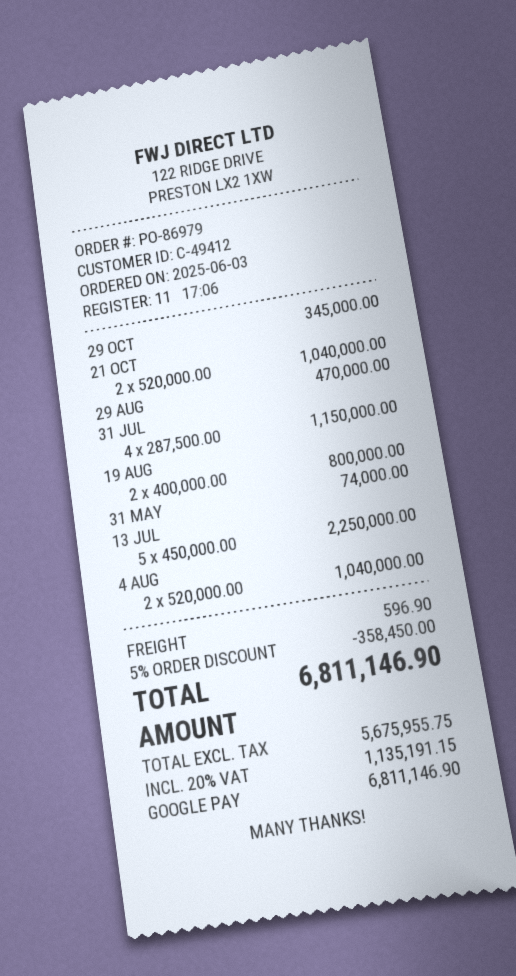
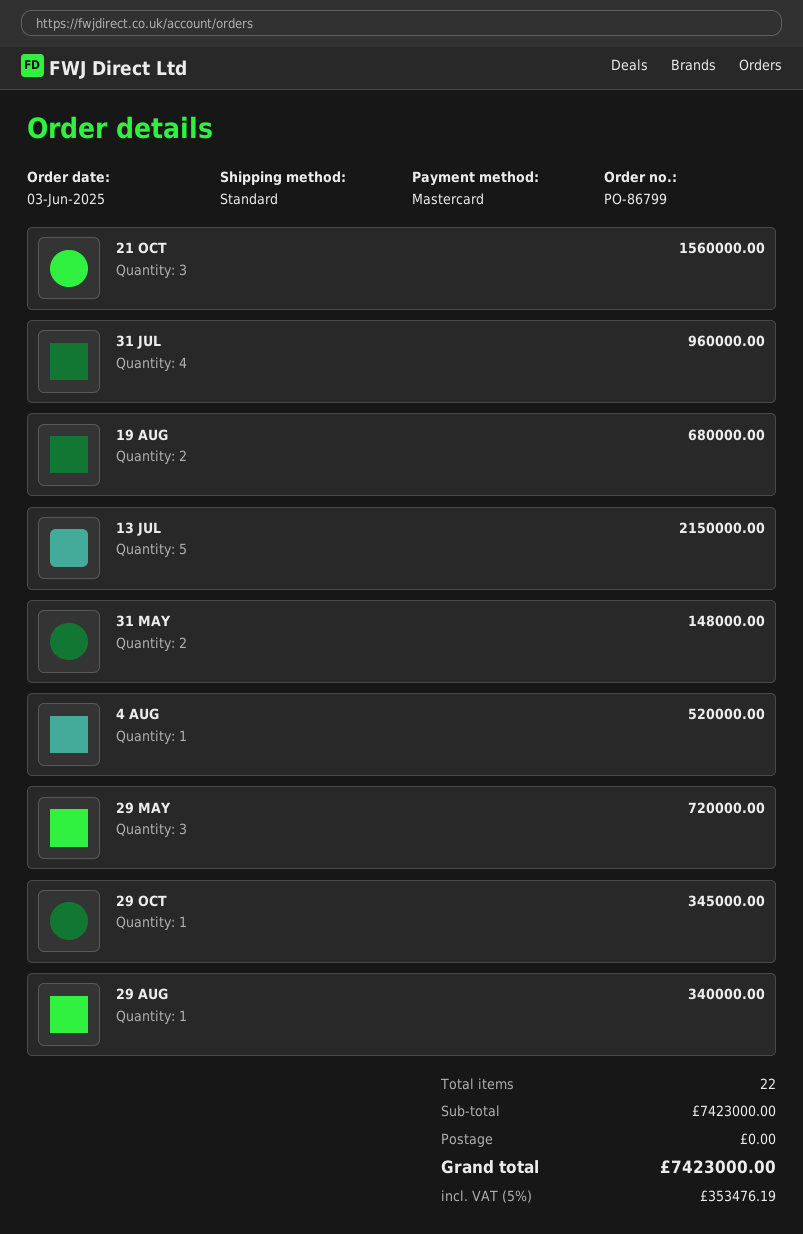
order number: PO-86979 -> PO-86799
payment method: Google Pay -> Mastercard
21 OCT: 2 for 1040000.00 -> 3 for 1560000.00
29 AUG: 1 for 470000.00 -> 1 for 340000.00
31 JUL: 4 for 1150000.00 -> 4 for 960000.00
19 AUG: 2 for 800000.00 -> 2 for 680000.00
31 MAY: 1 for 74000.00 -> 2 for 148000.00
13 JUL: 5 for 2250000.00 -> 5 for 2150000.00
4 AUG: 2 for 1040000.00 -> 1 for 520000.00
29 MAY: none -> 3 for 720000.00
discount: 5% = 358450.00 -> none
shipping: 596.90 -> 0.00
tax: 20% = 1135191.15 -> 5% = 353476.19
total: 6811146.90 -> 7423000.00

